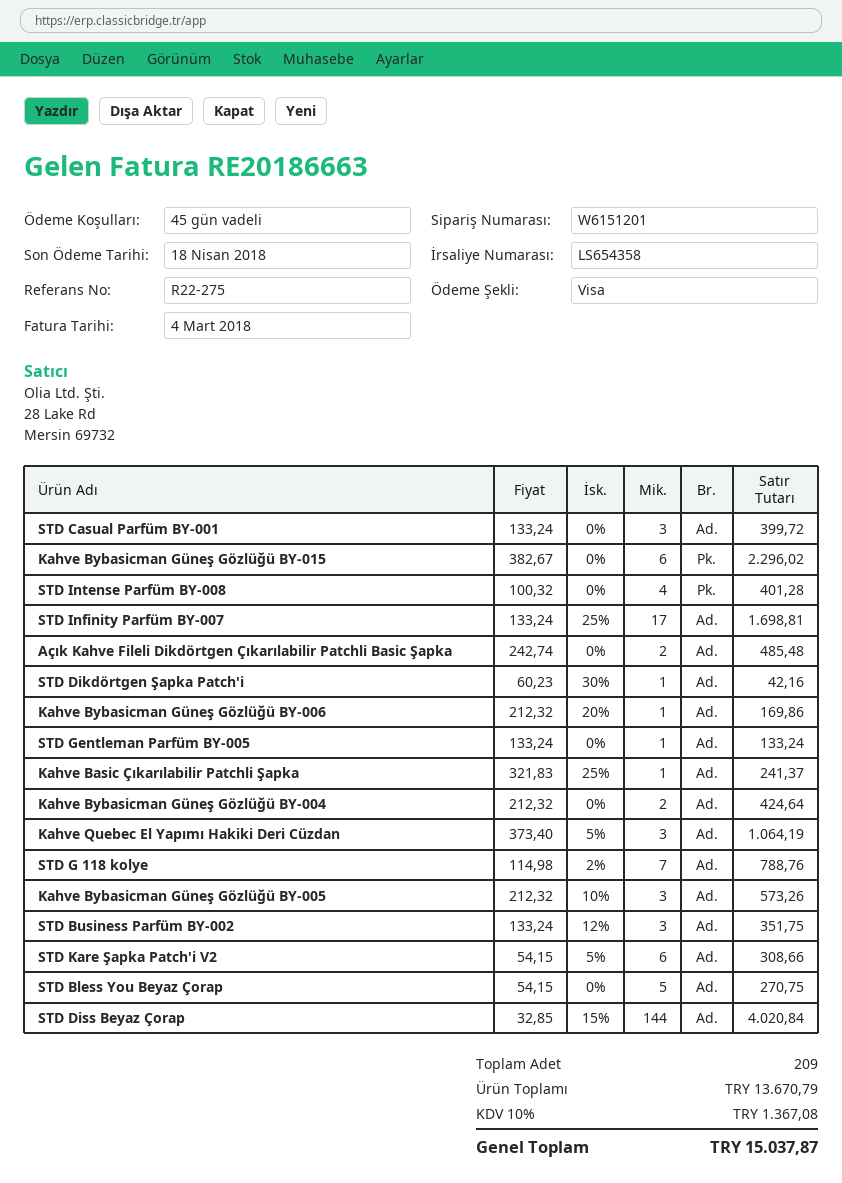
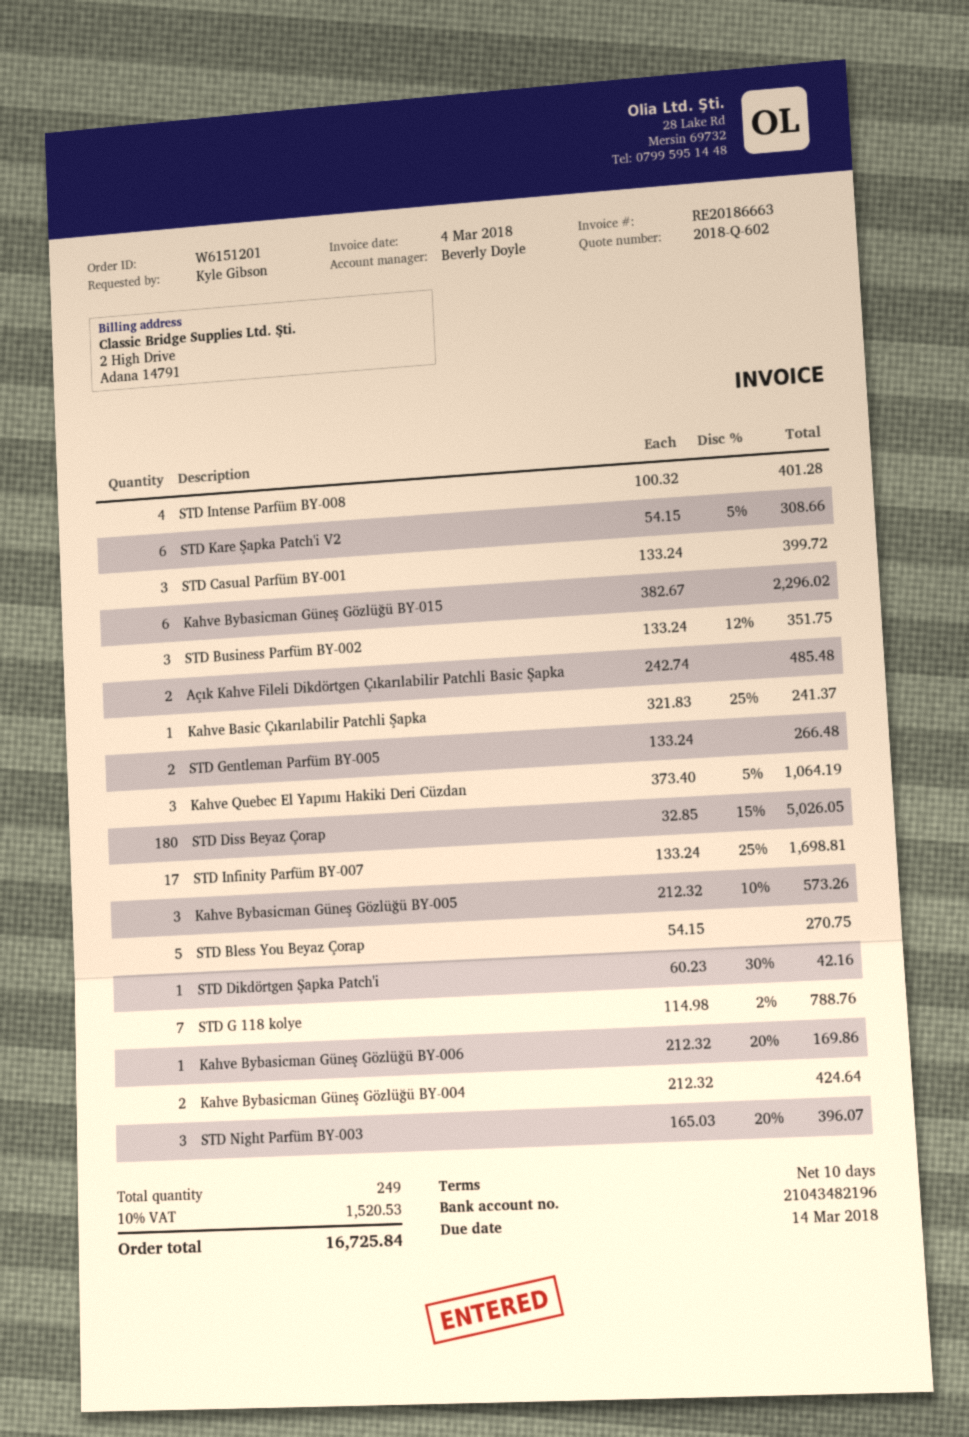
payment terms: 45 days -> 10 days
due date: 2018-04-18 -> 2018-03-14
STD Gentleman Parfüm BY-005: 1 x 133.24 = 133.24 -> 2 x 133.24 = 266.48
STD Diss Beyaz Çorap: 144 x 32.85 - 15% = 4020.84 -> 180 x 32.85 - 15% = 5026.05
STD Night Parfüm BY-003: none -> 3 x 165.03 - 20% = 396.07
total quantity: 209 -> 249
tax: 10% = 1367.08 -> 10% = 1520.53
total: 15037.87 -> 16725.84

